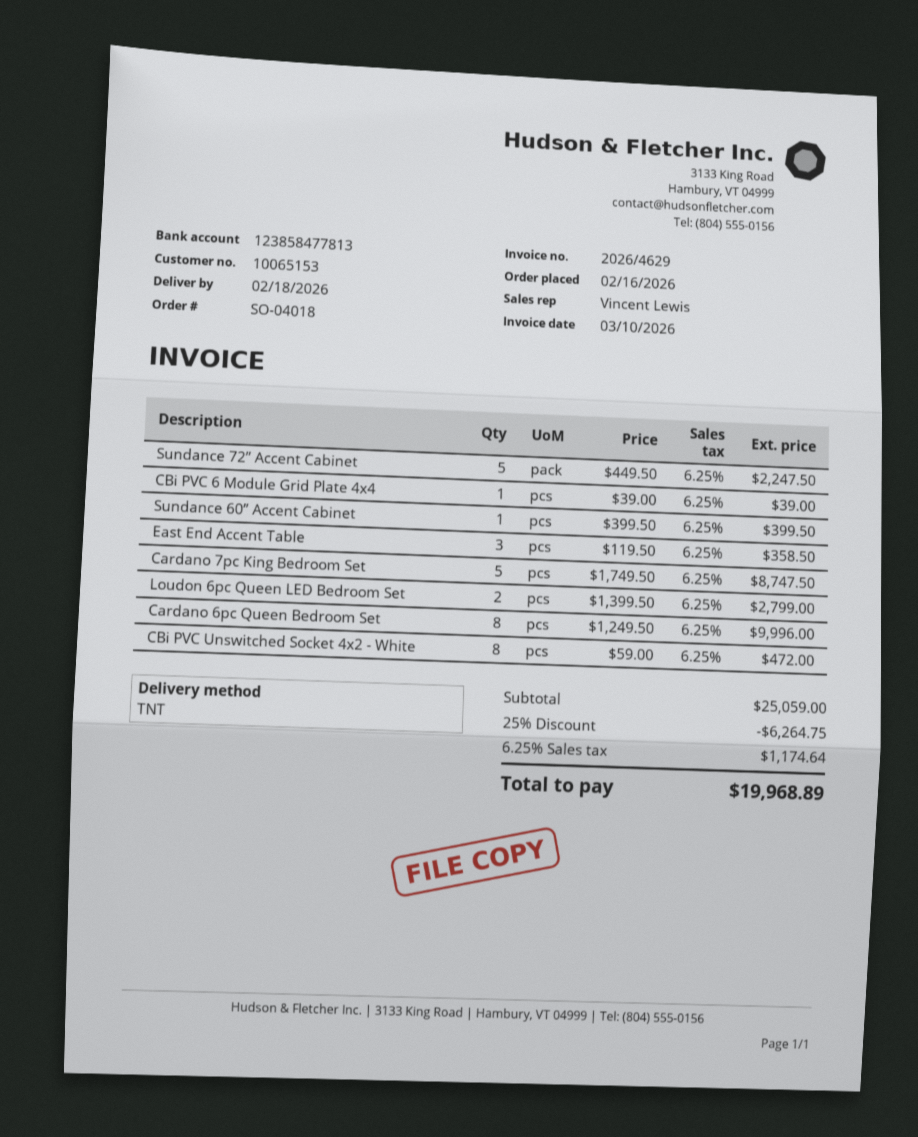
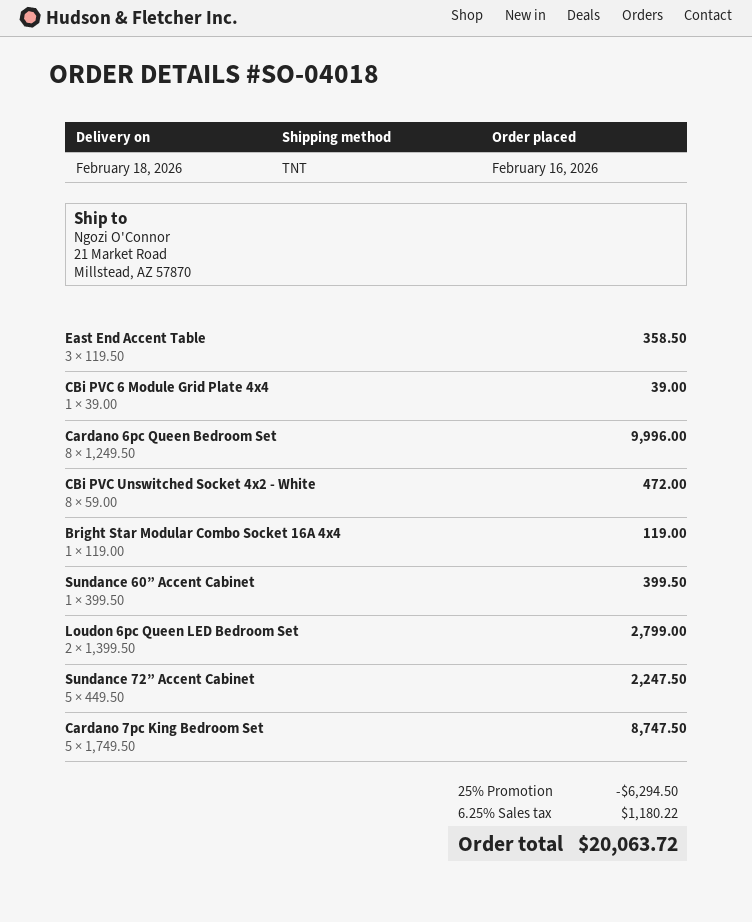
Bright Star Modular Combo Socket 16A 4x4: none -> 1 x 119.00 = 119.00
discount: 25% = 6264.75 -> 25% = 6294.50
tax: 6.25% = 1174.64 -> 6.25% = 1180.22
total: 19968.89 -> 20063.72

